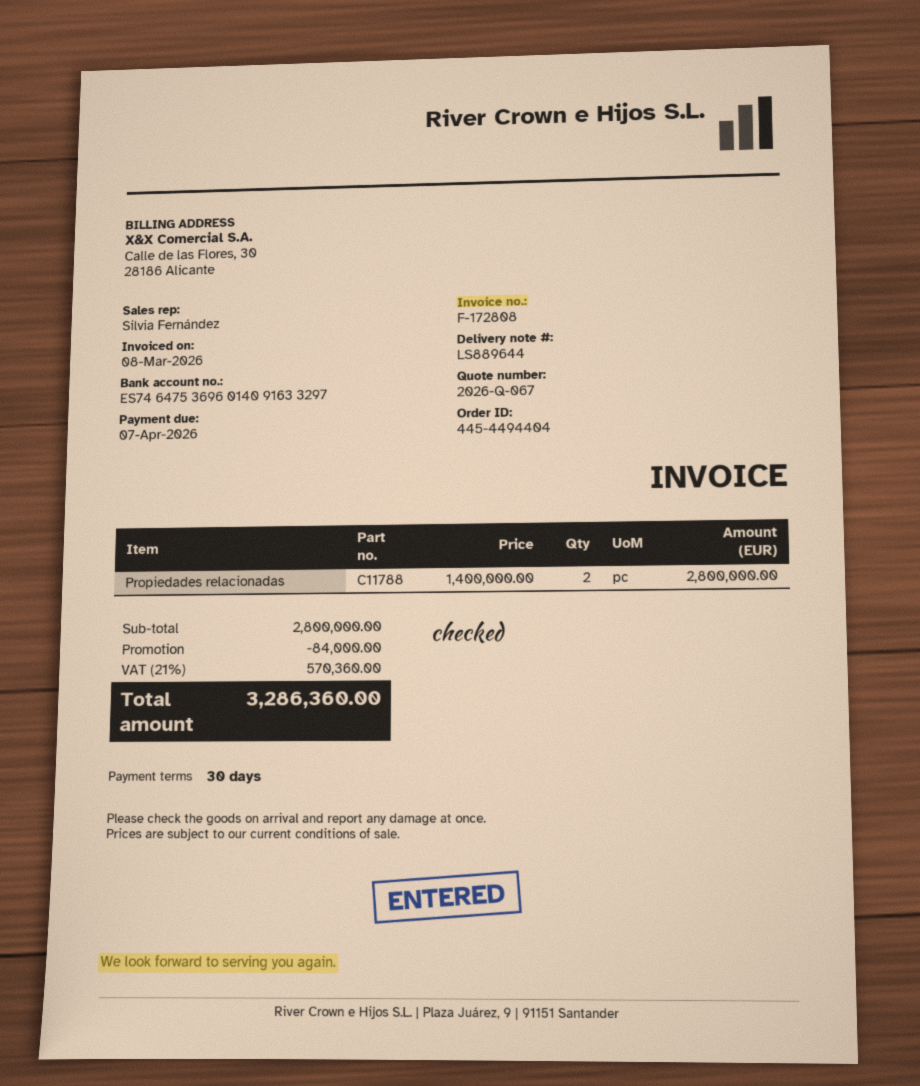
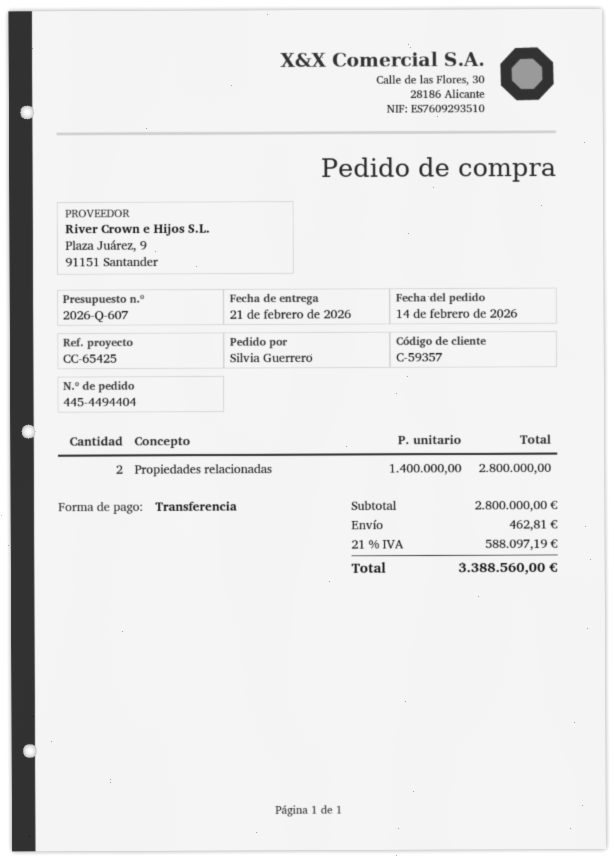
quote number: 2026-Q-067 -> 2026-Q-607
discount: 84000.00 -> none
shipping: none -> 462.81
tax: 21% = 570360.00 -> 21% = 588097.19
total: 3286360.00 -> 3388560.00

